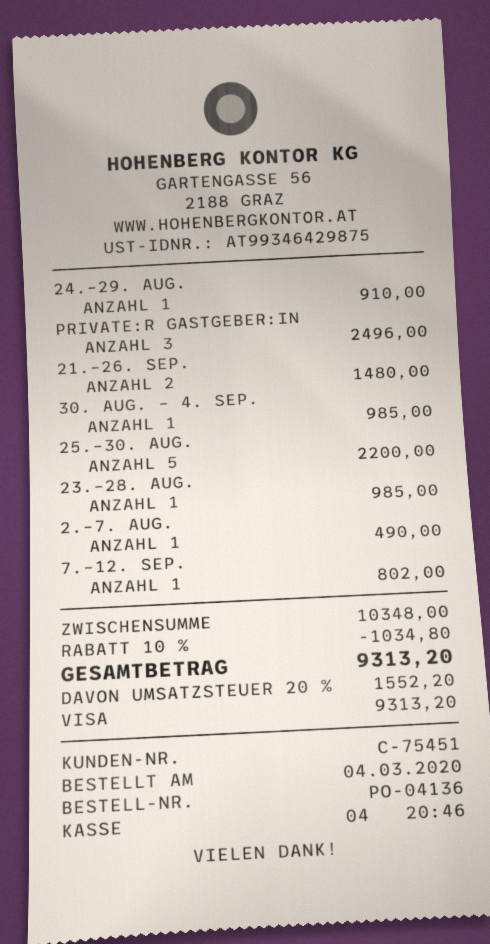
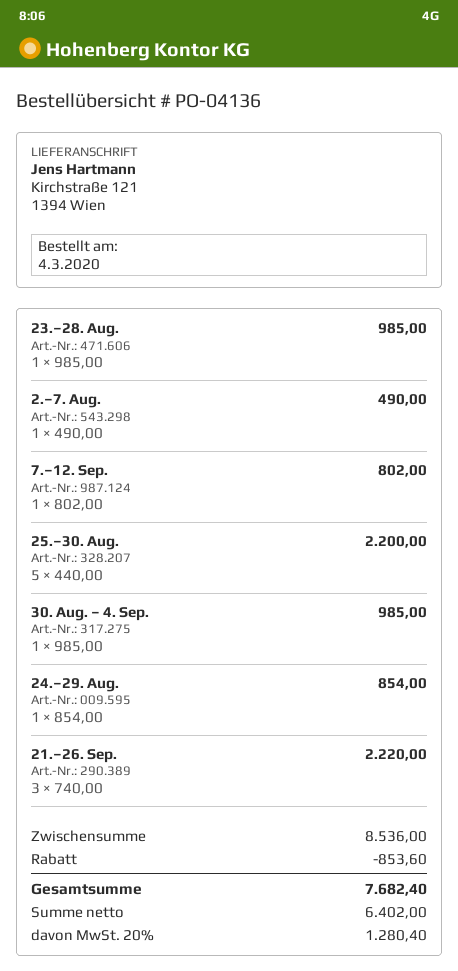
24.–29. AUG.: 1 for 910.00 -> 1 for 854.00
PRIVATE:R GASTGEBER:IN: 3 for 2496.00 -> none
21.–26. SEP.: 2 for 1480.00 -> 3 for 2220.00
subtotal: 10348.00 -> 8536.00
discount: 1034.80 -> 853.60
tax: 20% = 1552.20 -> 20% = 1280.40
total: 9313.20 -> 7682.40

